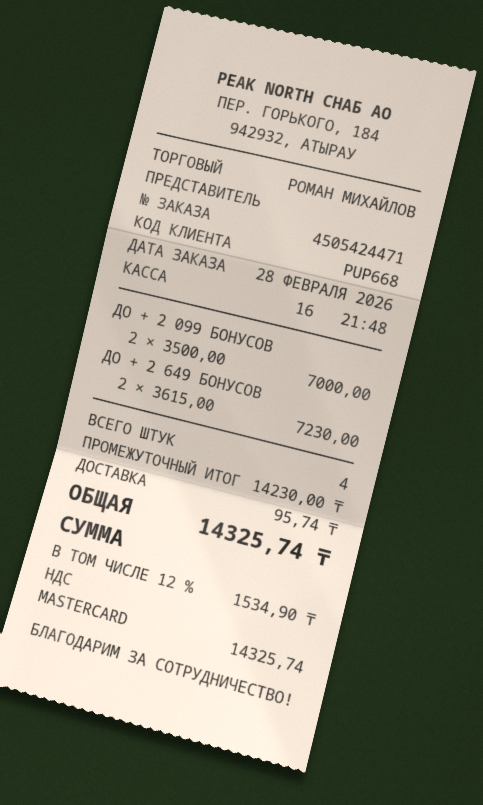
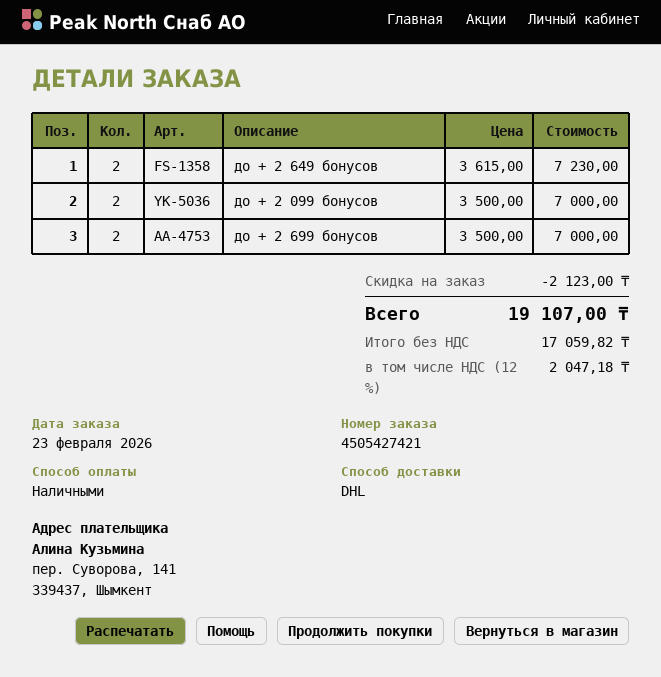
order number: 4505424471 -> 4505427421
order date: 2026-02-28 -> 2026-02-23
payment method: Mastercard -> cash
до + 2 699 бонусов: none -> 2 x 3500.00 = 7000.00
discount: none -> 2123.00
shipping: 95.74 -> none
tax: 12% = 1534.90 -> 12% = 2047.18
total: 14325.74 -> 19107.00

